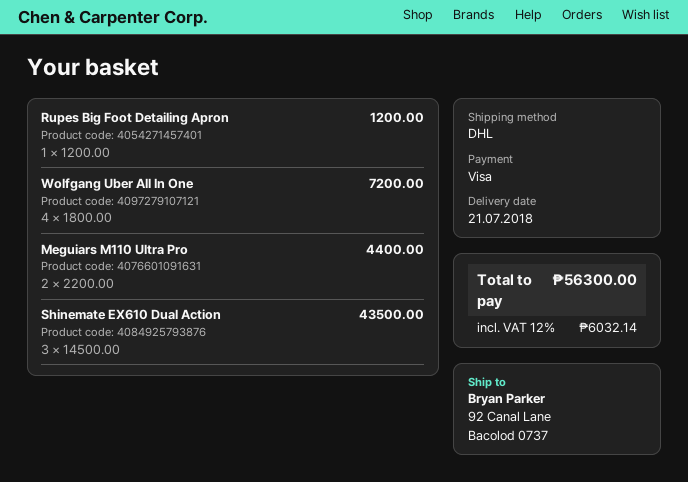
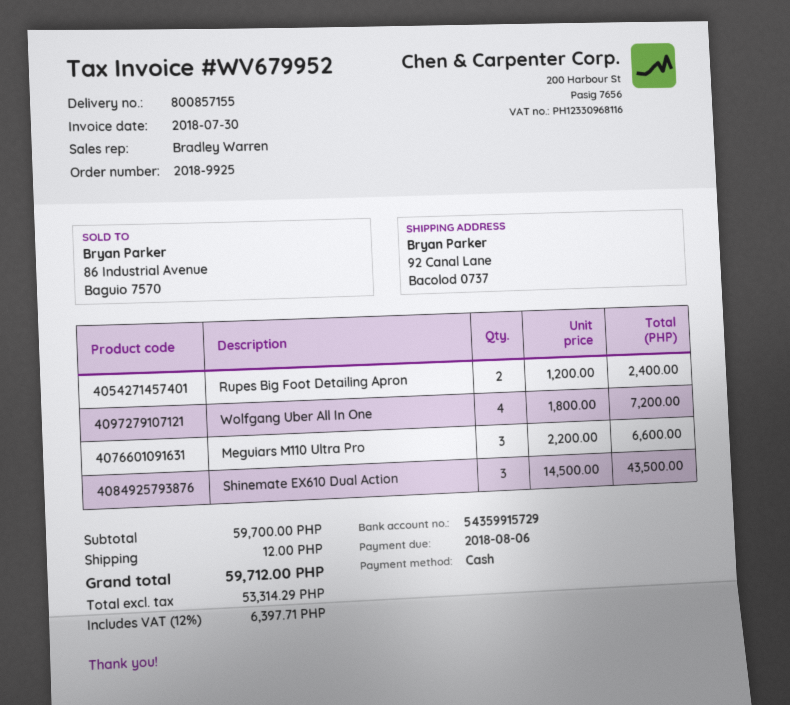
payment method: Visa -> cash
Rupes Big Foot Detailing Apron: 1 x 1200.00 = 1200.00 -> 2 x 1200.00 = 2400.00
Meguiars M110 Ultra Pro: 2 x 2200.00 = 4400.00 -> 3 x 2200.00 = 6600.00
shipping: none -> 12.00
tax: 12% = 6032.14 -> 12% = 6397.71
total: 56300.00 -> 59712.00

